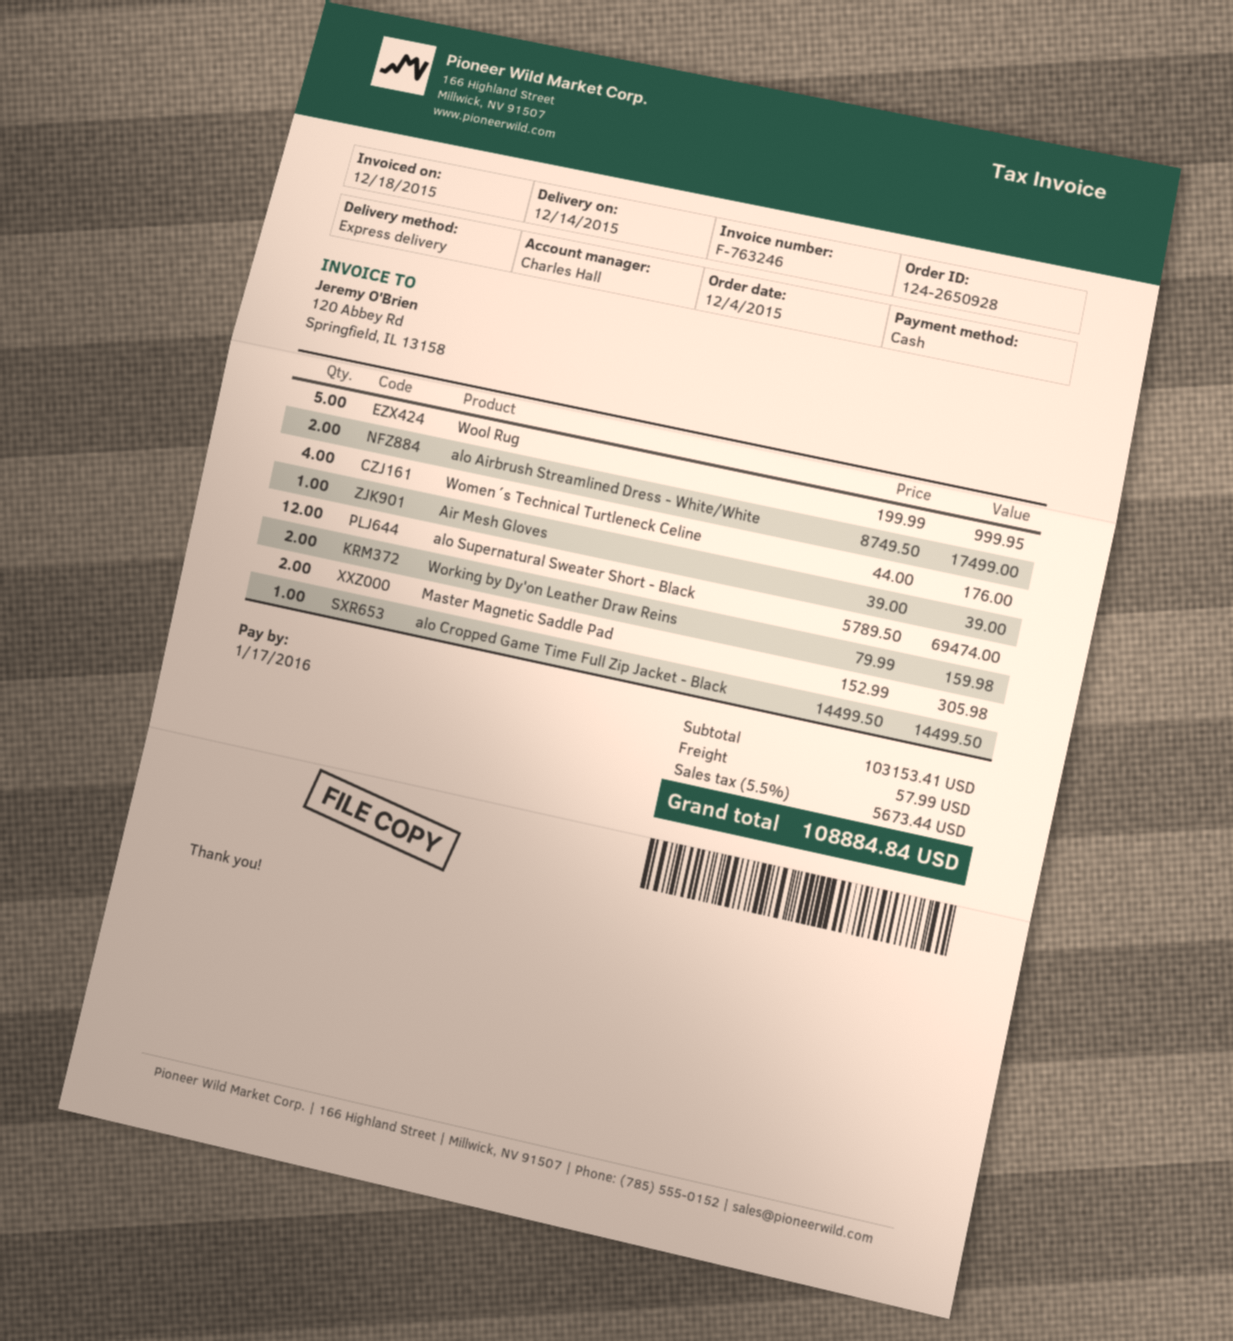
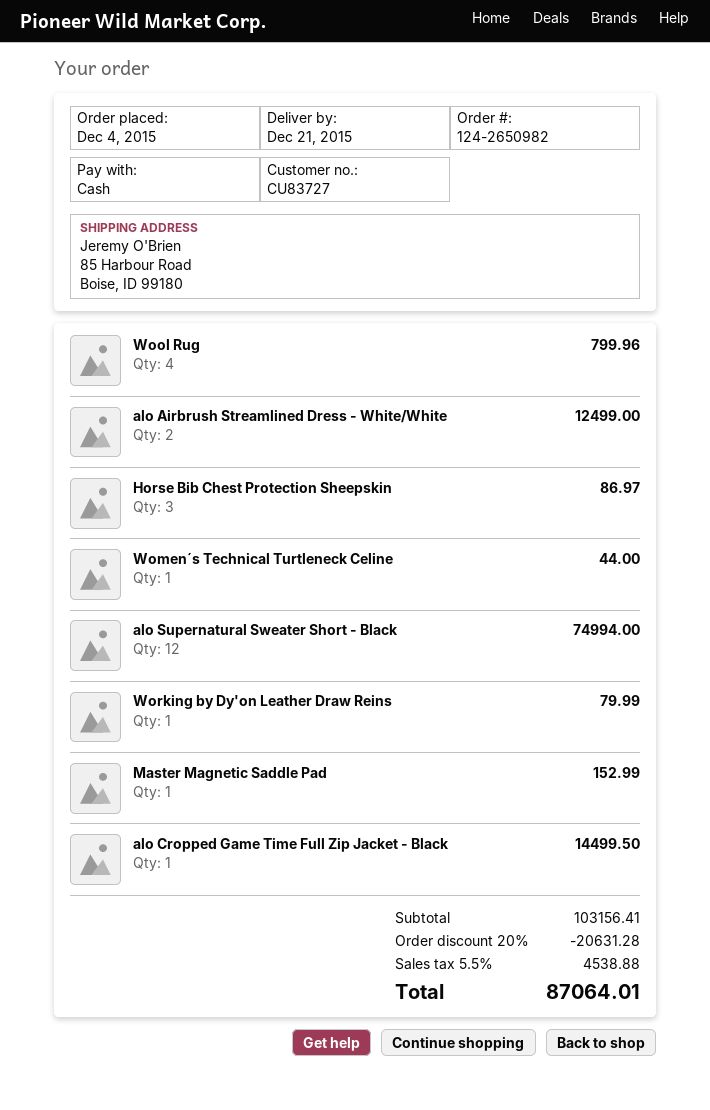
order number: 124-2650928 -> 124-2650982
delivery date: 2015-12-14 -> 2015-12-21
Wool Rug: 5 for 999.95 -> 4 for 799.96
alo Airbrush Streamlined Dress - White/White: 2 for 17499.00 -> 2 for 12499.00
Women´s Technical Turtleneck Celine: 4 for 176.00 -> 1 for 44.00
Air Mesh Gloves: 1 for 39.00 -> none
alo Supernatural Sweater Short - Black: 12 for 69474.00 -> 12 for 74994.00
Working by Dy'on Leather Draw Reins: 2 for 159.98 -> 1 for 79.99
Master Magnetic Saddle Pad: 2 for 305.98 -> 1 for 152.99
Horse Bib Chest Protection Sheepskin: none -> 3 for 86.97
subtotal: 103153.41 -> 103156.41
discount: none -> 20% = 20631.28
shipping: 57.99 -> none
tax: 5.5% = 5673.44 -> 5.5% = 4538.88
total: 108884.84 -> 87064.01

